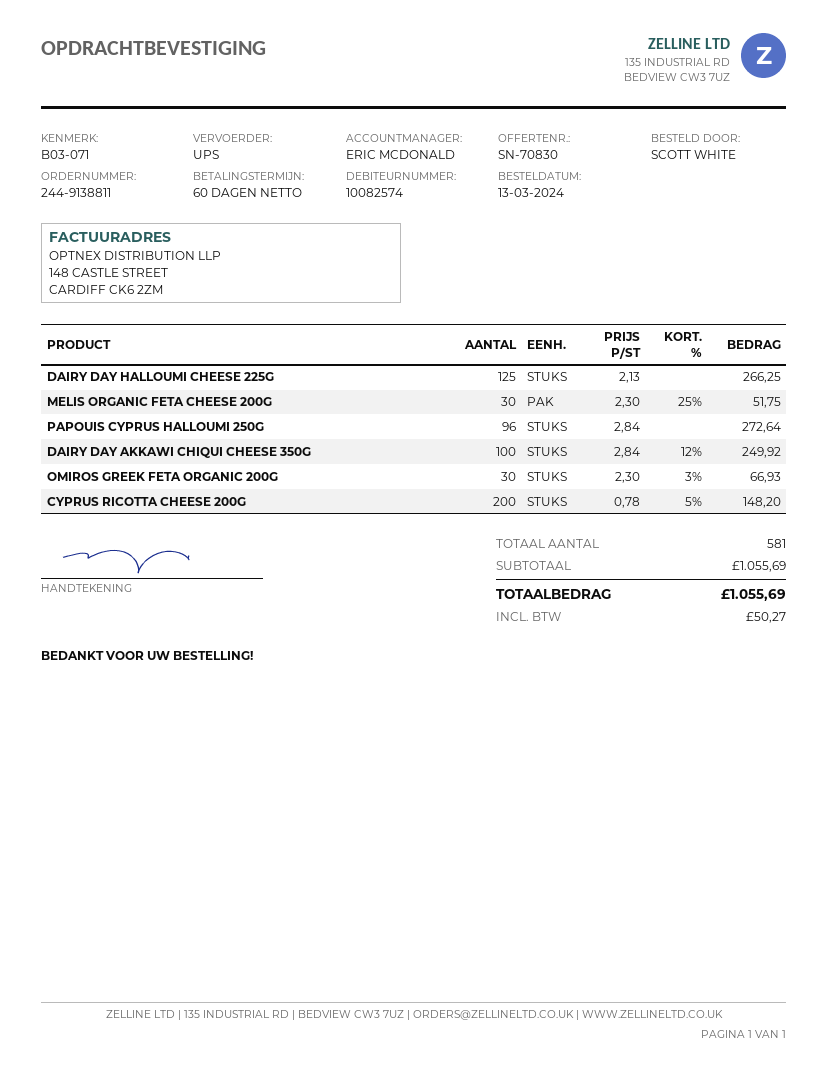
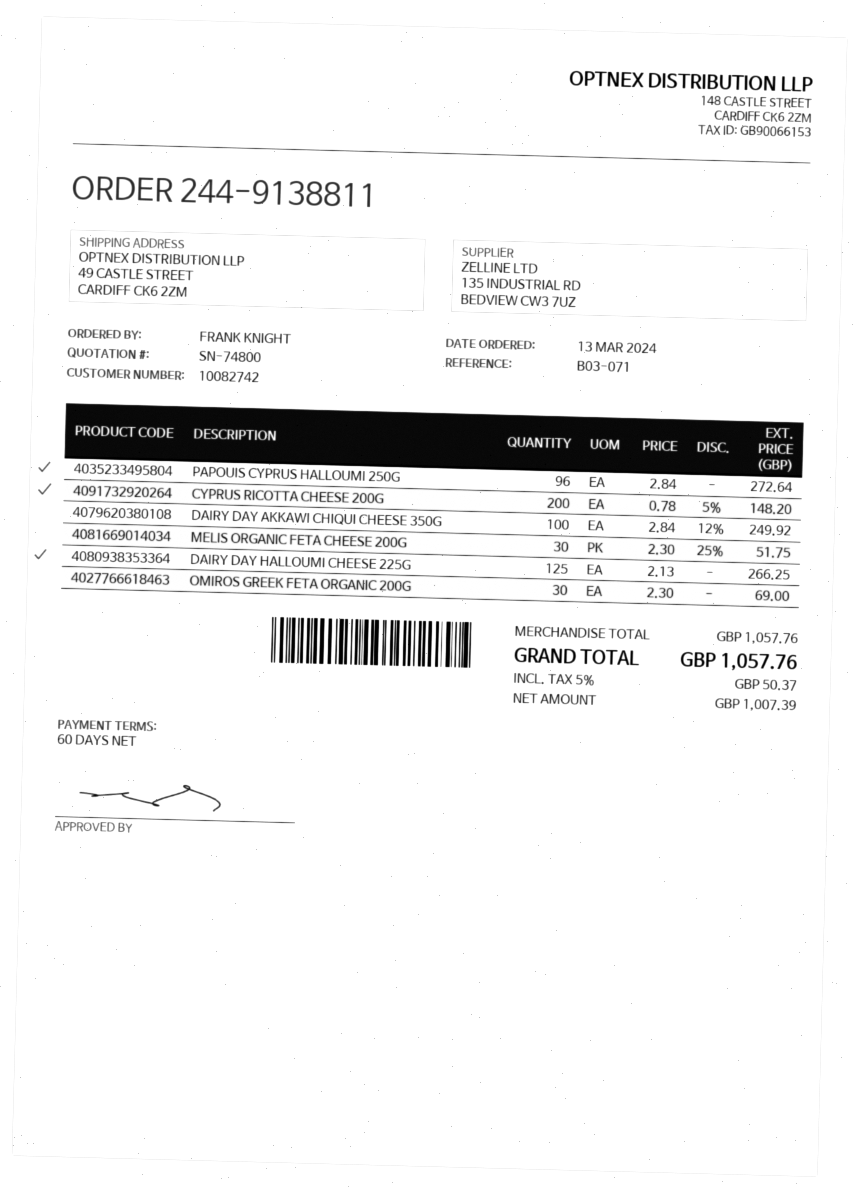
quote number: SN-70830 -> SN-74800
customer number: 10082574 -> 10082742
ordered by: SCOTT WHITE -> FRANK KNIGHT
OMIROS GREEK FETA ORGANIC 200G: 30 x 2.30 - 3% = 66.93 -> 30 x 2.30 = 69.00
subtotal: 1055.69 -> 1057.76
tax: 50.27 -> 50.37
total: 1055.69 -> 1057.76

